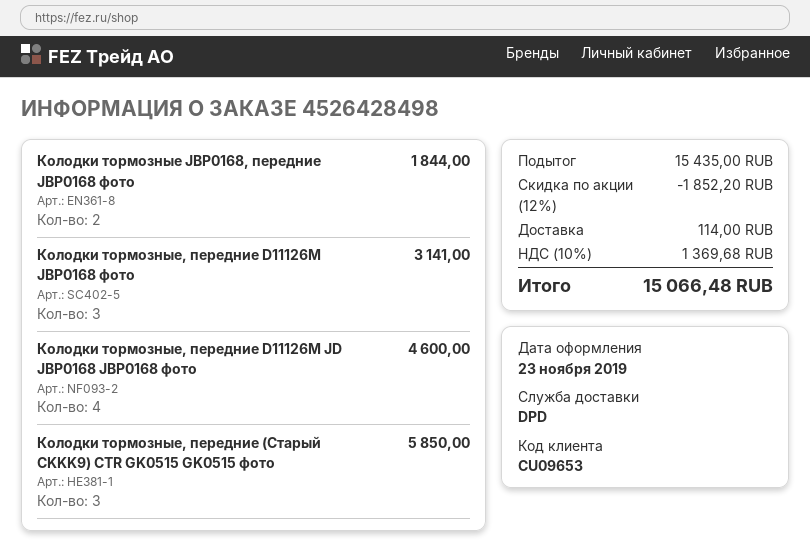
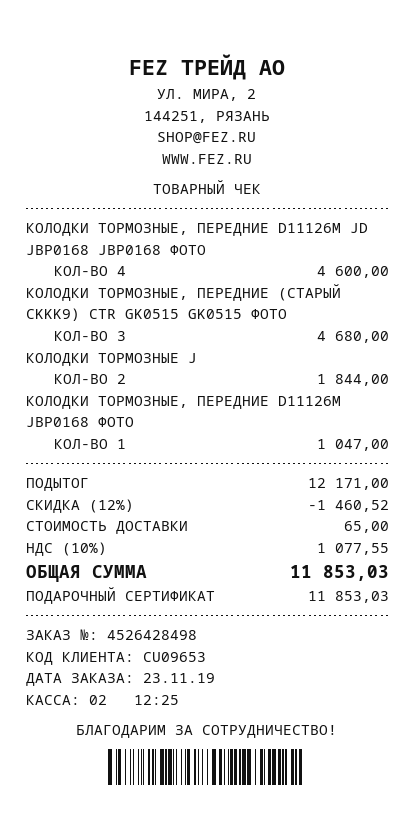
Колодки тормозные, передние D11126M JBP0168 фото: 3 for 3141.00 -> 1 for 1047.00
Колодки тормозные, передние (Старый CKKK9) CTR GK0515 GK0515 фото: 3 for 5850.00 -> 3 for 4680.00
subtotal: 15435.00 -> 12171.00
discount: 12% = 1852.20 -> 12% = 1460.52
shipping: 114.00 -> 65.00
tax: 10% = 1369.68 -> 10% = 1077.55
total: 15066.48 -> 11853.03

